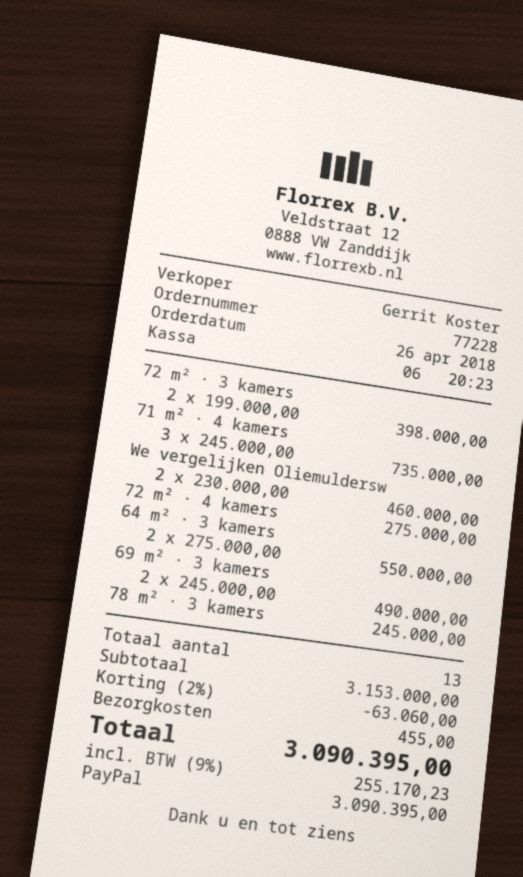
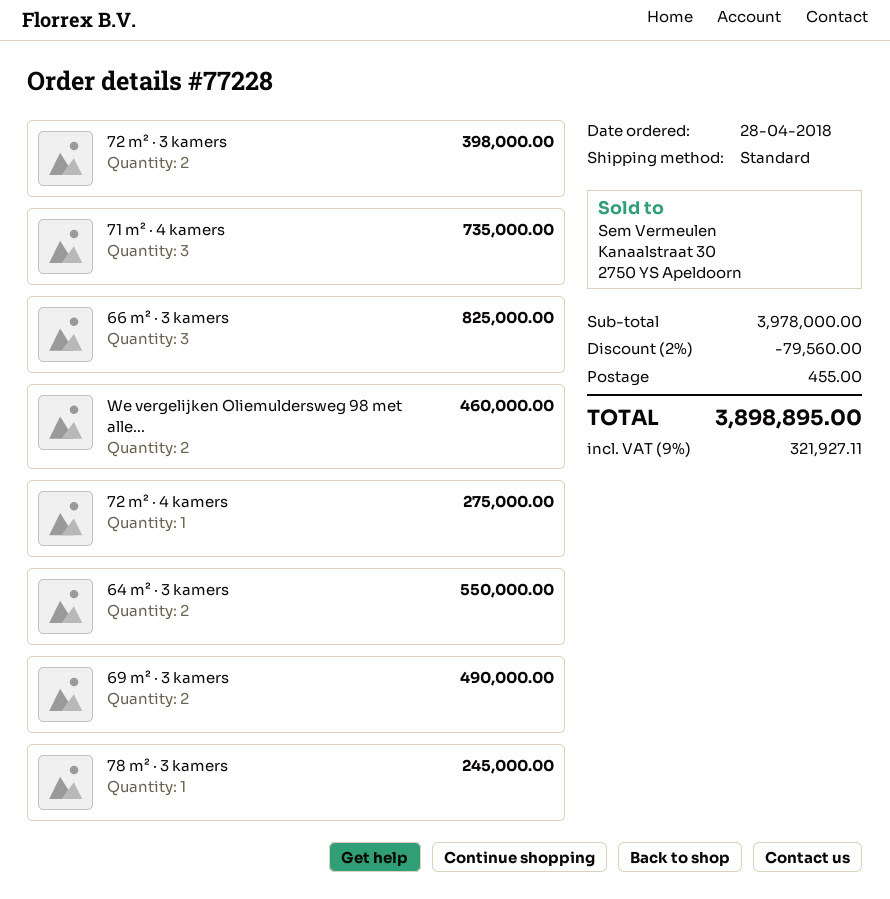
order date: 2018-04-26 -> 2018-04-28
66 m² · 3 kamers: none -> 3 for 825000.00
subtotal: 3153000.00 -> 3978000.00
discount: 2% = 63060.00 -> 2% = 79560.00
tax: 9% = 255170.23 -> 9% = 321927.11
total: 3090395.00 -> 3898895.00

